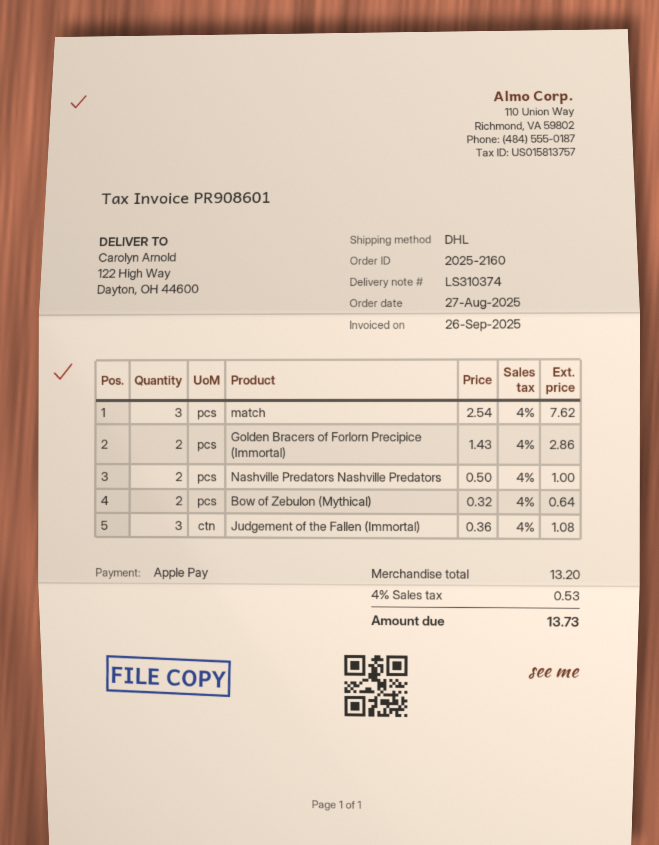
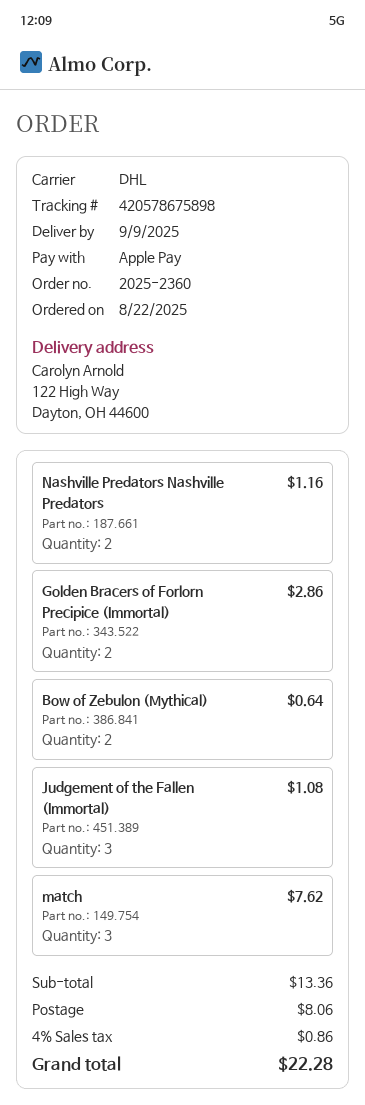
order number: 2025-2160 -> 2025-2360
order date: 2025-08-27 -> 2025-08-22
Nashville Predators Nashville Predators: 2 for 1.00 -> 2 for 1.16
subtotal: 13.20 -> 13.36
shipping: none -> 8.06
tax: 4% = 0.53 -> 4% = 0.86
total: 13.73 -> 22.28

